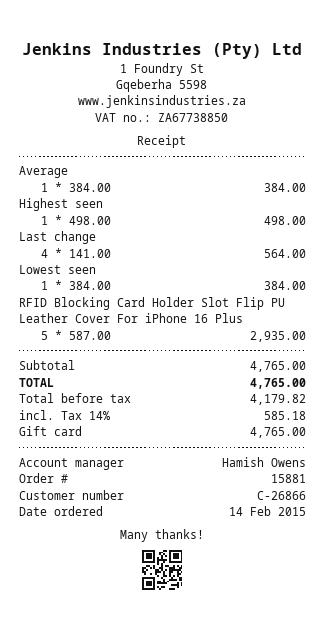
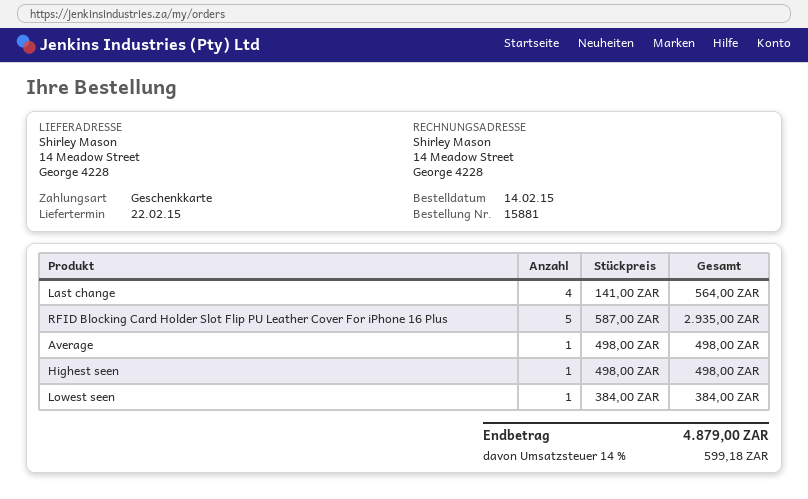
Average: 1 x 384.00 = 384.00 -> 1 x 498.00 = 498.00
tax: 14% = 585.18 -> 14% = 599.18
total: 4765.00 -> 4879.00

